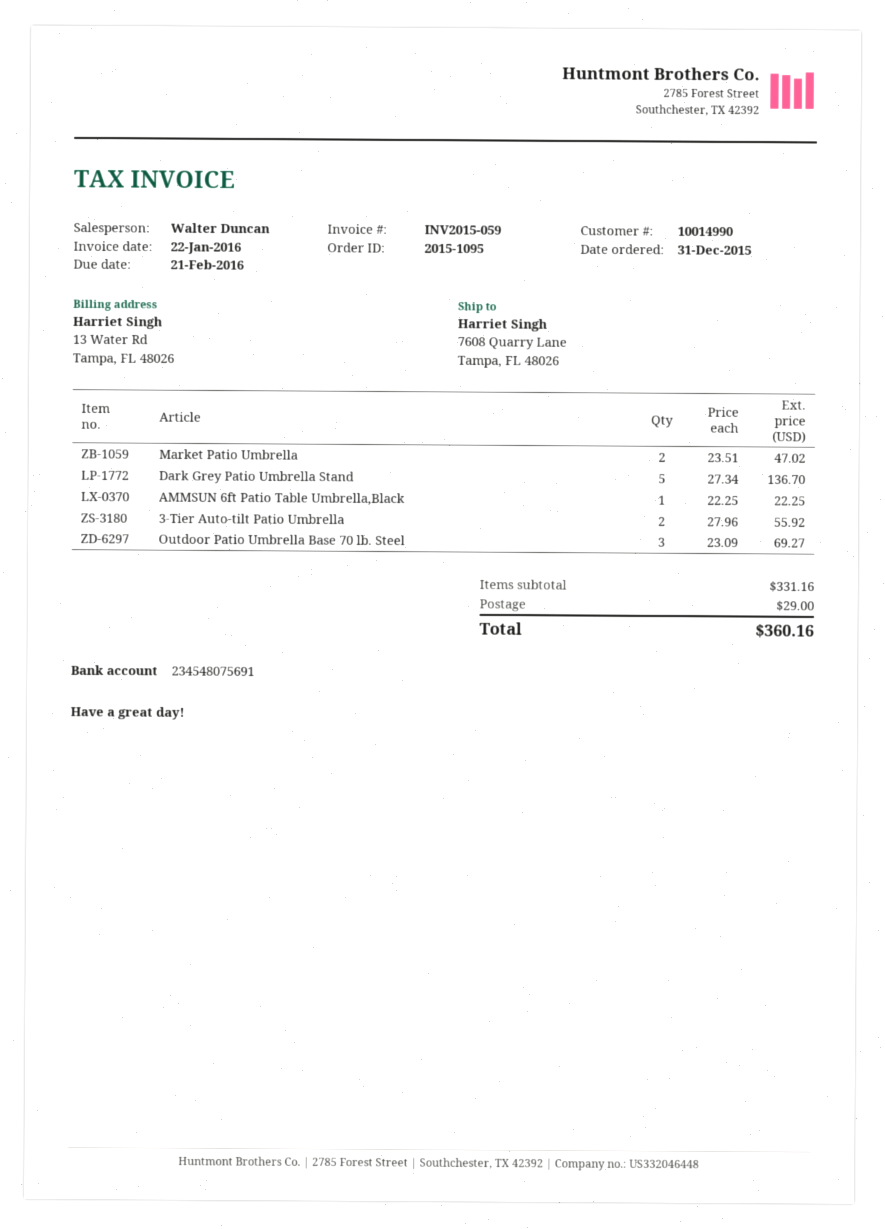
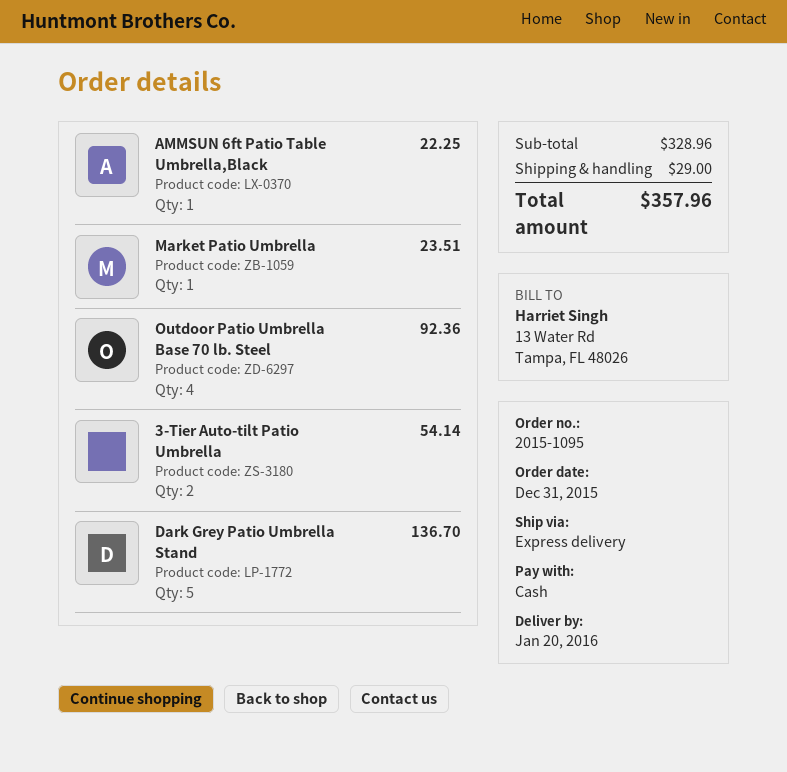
Market Patio Umbrella: 2 for 47.02 -> 1 for 23.51
3‑Tier Auto-tilt Patio Umbrella: 2 for 55.92 -> 2 for 54.14
Outdoor Patio Umbrella Base 70 lb. Steel: 3 for 69.27 -> 4 for 92.36
subtotal: 331.16 -> 328.96
total: 360.16 -> 357.96

